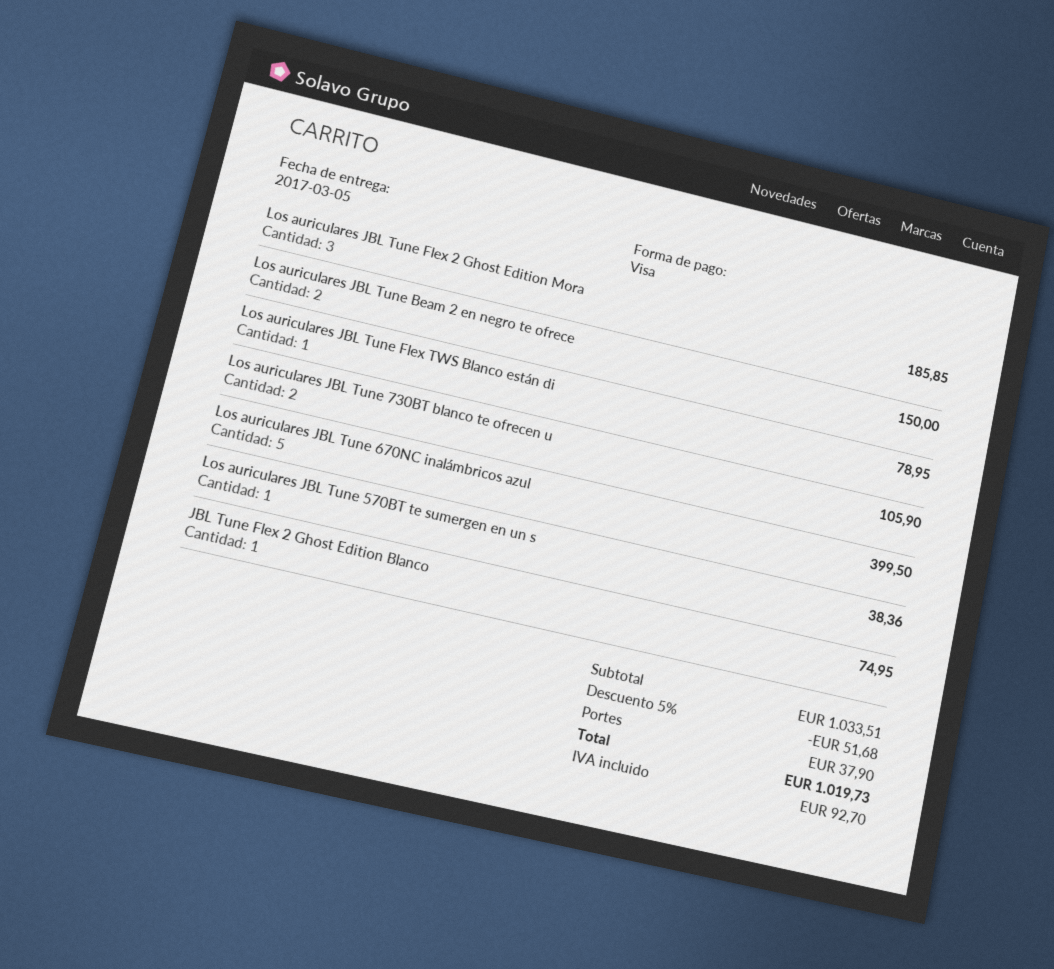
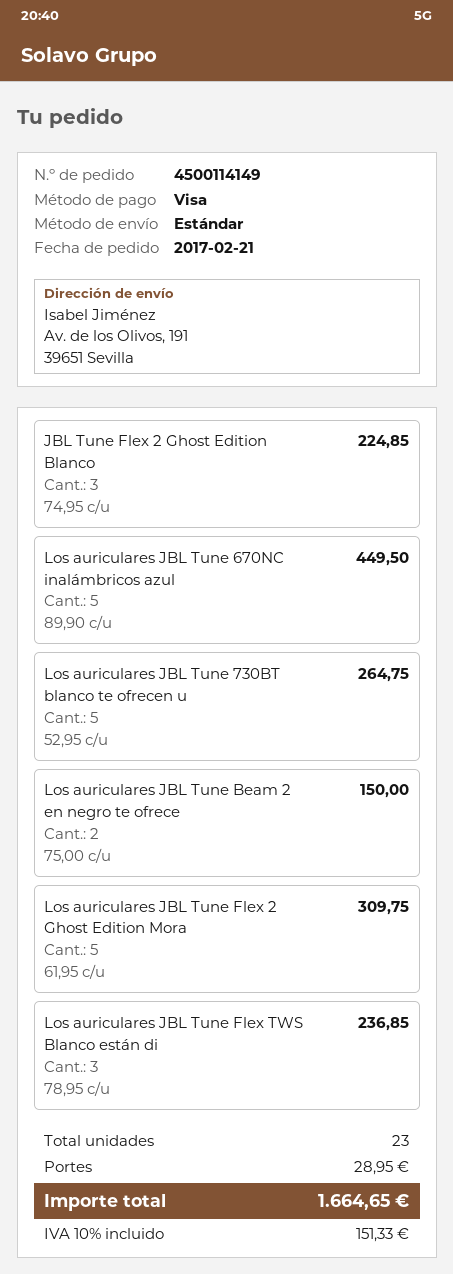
Los auriculares JBL Tune Flex 2 Ghost Edition Mora: 3 for 185.85 -> 5 for 309.75
Los auriculares JBL Tune Flex TWS Blanco están di: 1 for 78.95 -> 3 for 236.85
Los auriculares JBL Tune 730BT blanco te ofrecen u: 2 for 105.90 -> 5 for 264.75
Los auriculares JBL Tune 670NC inalámbricos azul: 5 for 399.50 -> 5 for 449.50
Los auriculares JBL Tune 570BT te sumergen en un s: 1 for 38.36 -> none
JBL Tune Flex 2 Ghost Edition Blanco: 1 for 74.95 -> 3 for 224.85
discount: 5% = 51.68 -> none
shipping: 37.90 -> 28.95
tax: 92.70 -> 151.33
total: 1019.73 -> 1664.65

